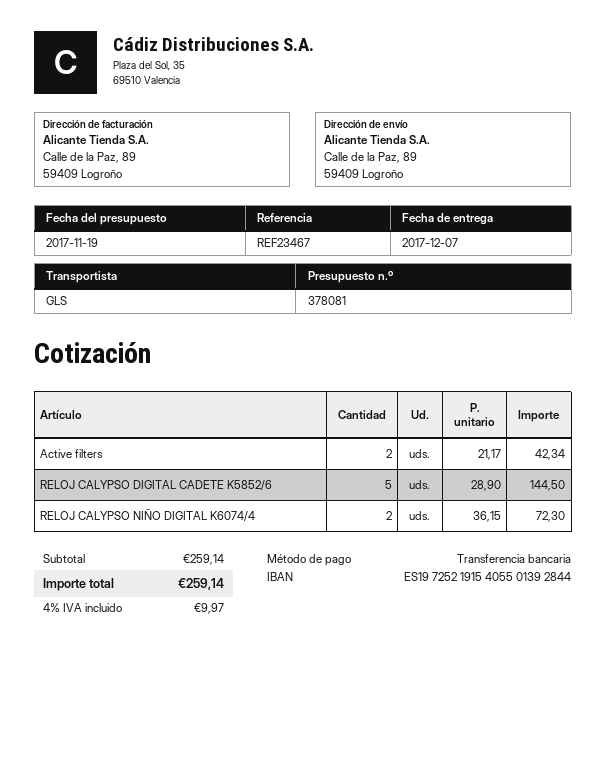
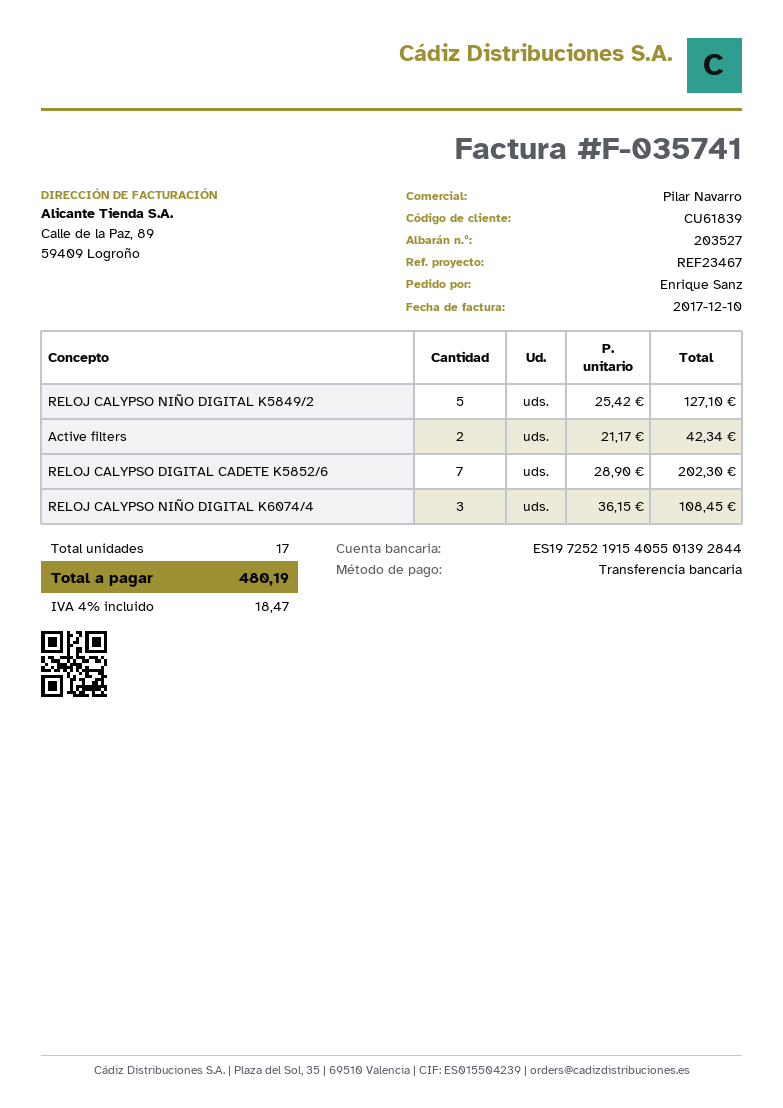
RELOJ CALYPSO DIGITAL CADETE K5852/6: 5 x 28.90 = 144.50 -> 7 x 28.90 = 202.30
RELOJ CALYPSO NIÑO DIGITAL K6074/4: 2 x 36.15 = 72.30 -> 3 x 36.15 = 108.45
RELOJ CALYPSO NIÑO DIGITAL K5849/2: none -> 5 x 25.42 = 127.10
tax: 4% = 9.97 -> 4% = 18.47
total: 259.14 -> 480.19

